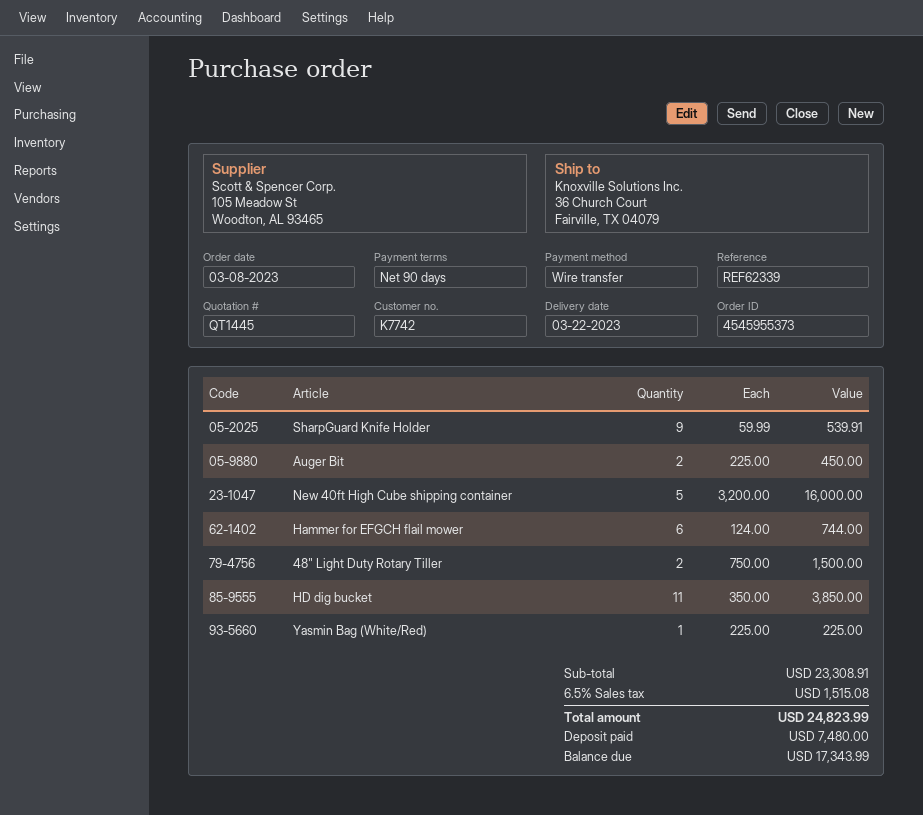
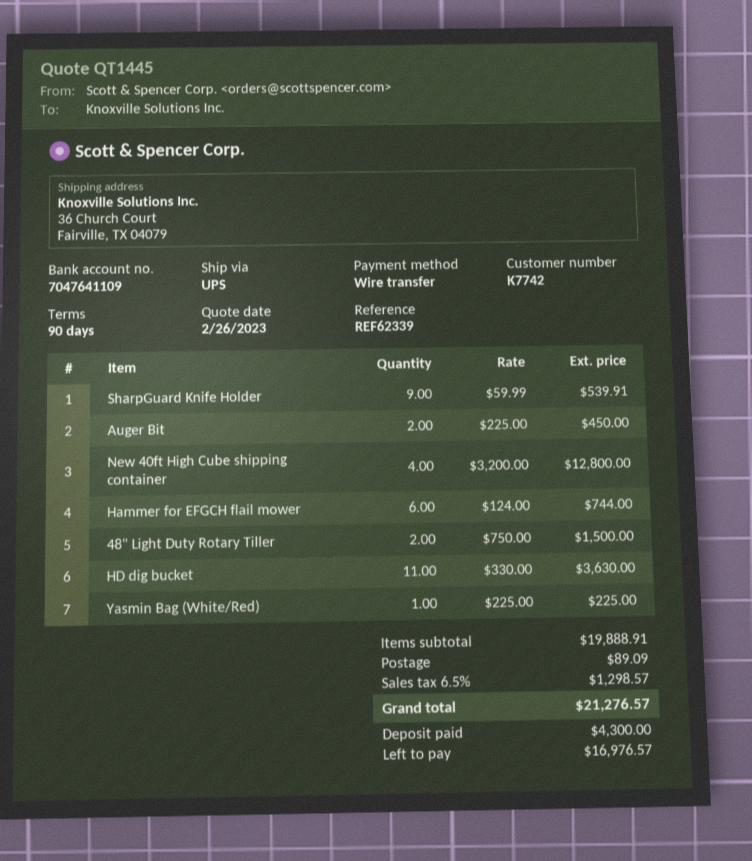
New 40ft High Cube shipping container: 5 x 3200.00 = 16000.00 -> 4 x 3200.00 = 12800.00
HD dig bucket: 11 x 350.00 = 3850.00 -> 11 x 330.00 = 3630.00
subtotal: 23308.91 -> 19888.91
shipping: none -> 89.09
tax: 6.5% = 1515.08 -> 6.5% = 1298.57
total: 24823.99 -> 21276.57
deposit: 7480.00 -> 4300.00
balance: 17343.99 -> 16976.57

